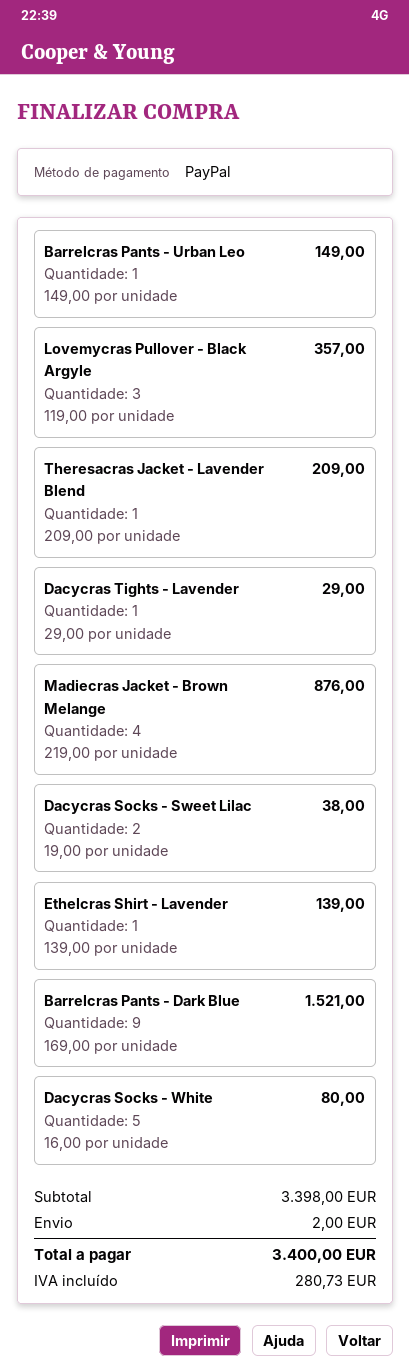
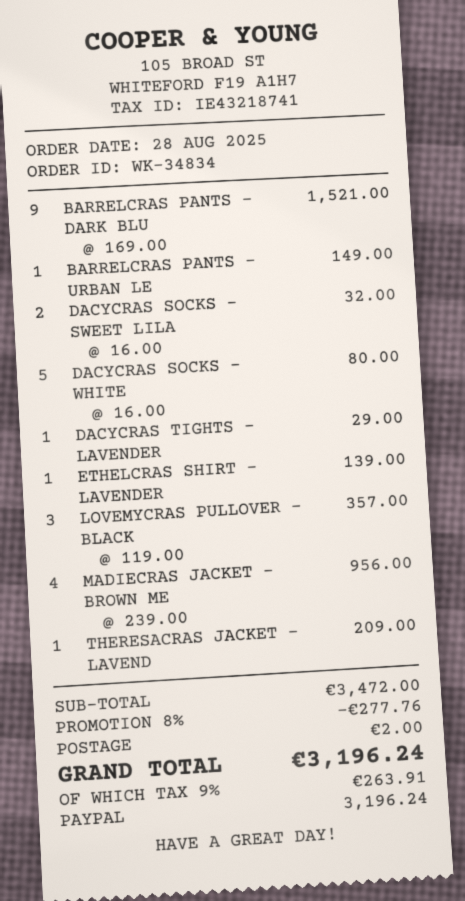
Madiecras Jacket - Brown Melange: 4 x 219.00 = 876.00 -> 4 x 239.00 = 956.00
Dacycras Socks - Sweet Lilac: 2 x 19.00 = 38.00 -> 2 x 16.00 = 32.00
subtotal: 3398.00 -> 3472.00
discount: none -> 8% = 277.76
tax: 280.73 -> 263.91
total: 3400.00 -> 3196.24

